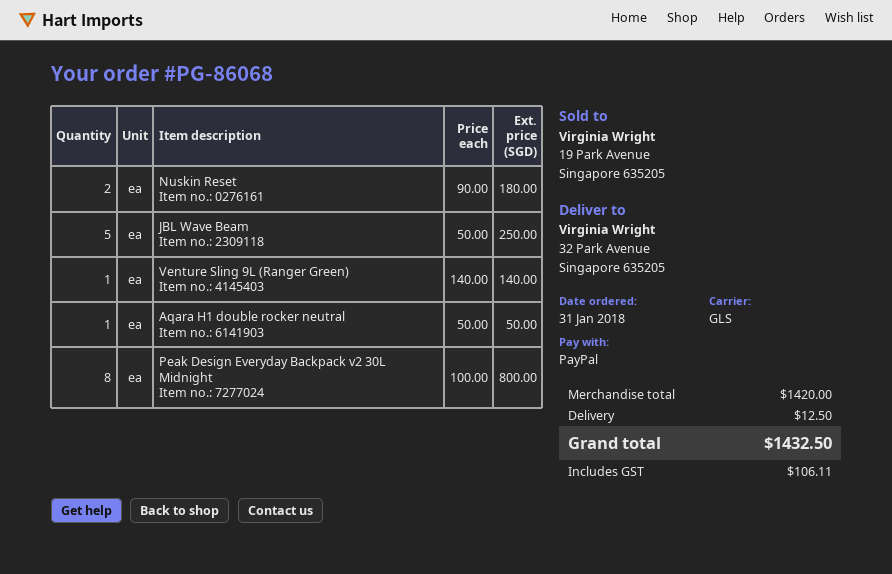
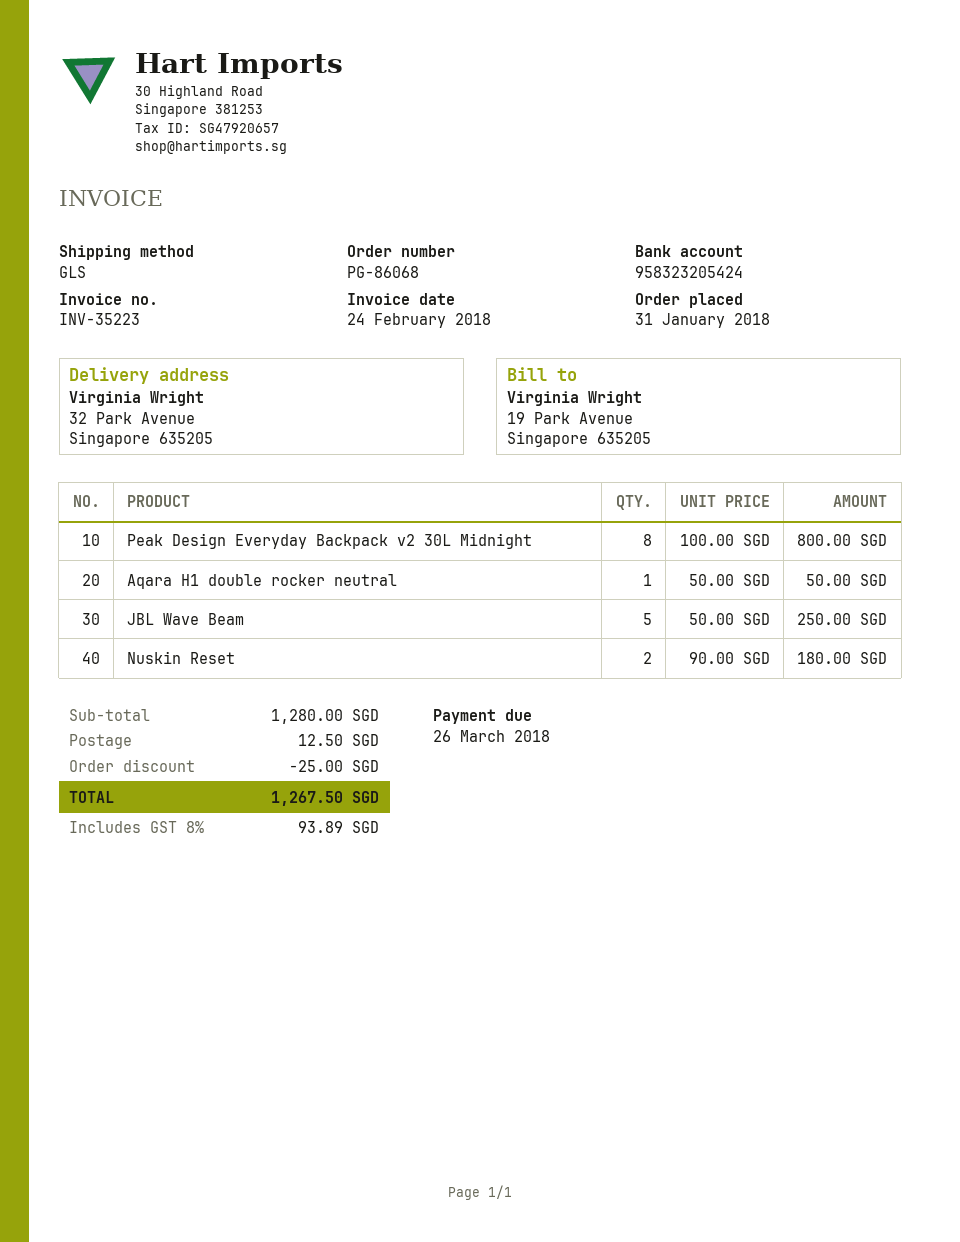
Venture Sling 9L (Ranger Green): 1 x 140.00 = 140.00 -> none
subtotal: 1420.00 -> 1280.00
discount: none -> 25.00
tax: 106.11 -> 93.89
total: 1432.50 -> 1267.50

